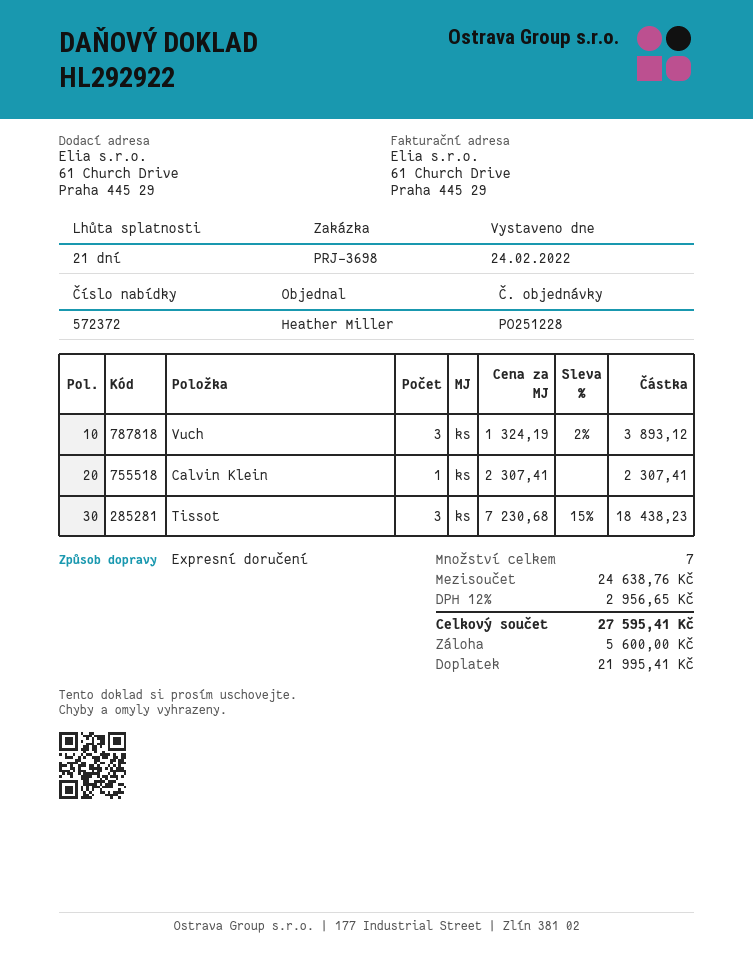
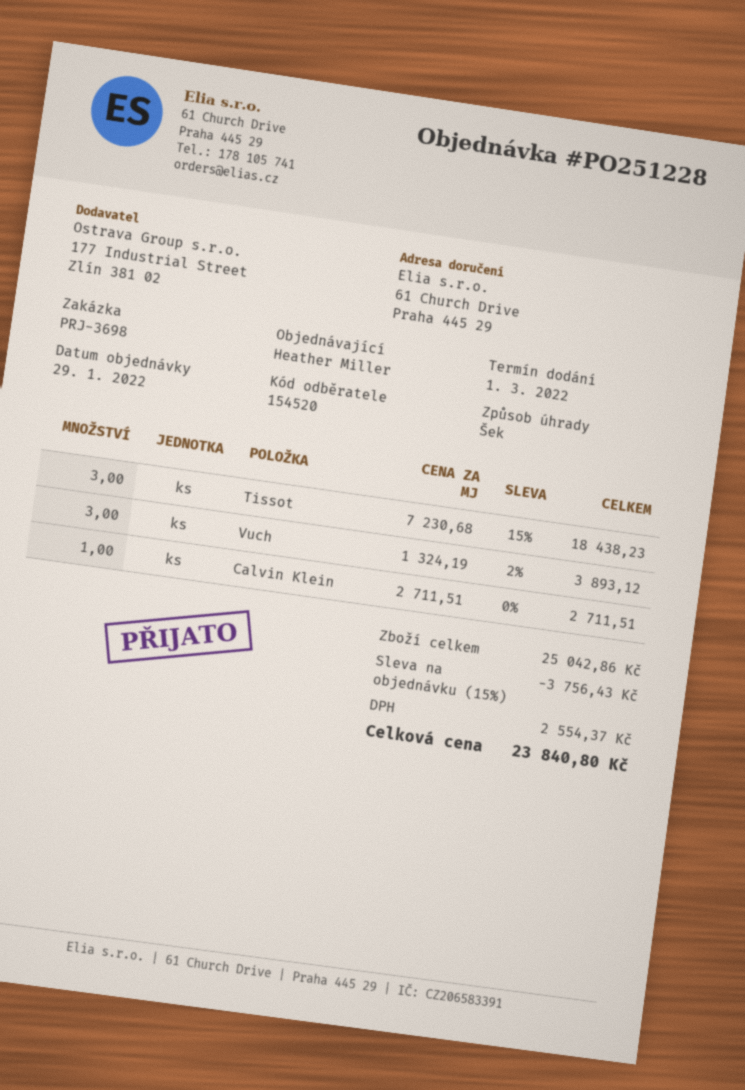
Calvin Klein: 1 x 2307.41 = 2307.41 -> 1 x 2711.51 = 2711.51
subtotal: 24638.76 -> 25042.86
discount: none -> 15% = 3756.43
tax: 2956.65 -> 2554.37
total: 27595.41 -> 23840.80

